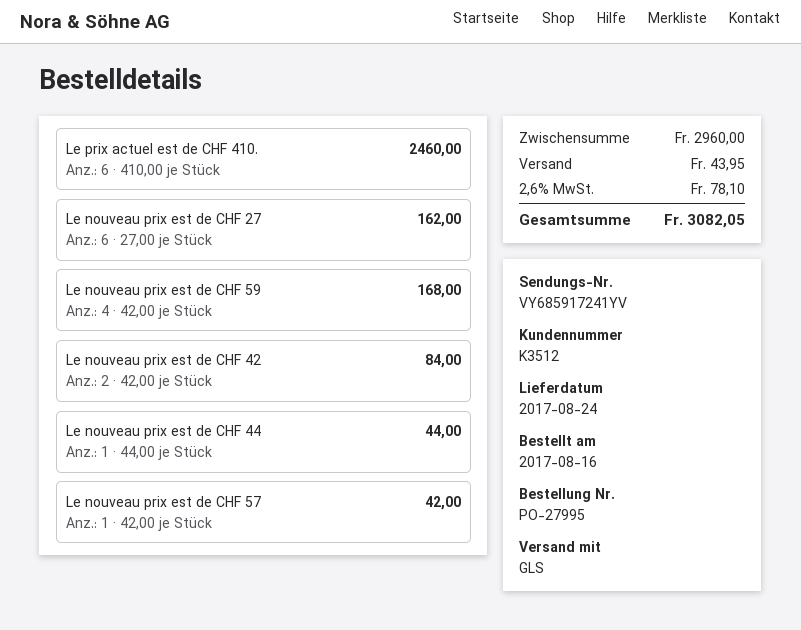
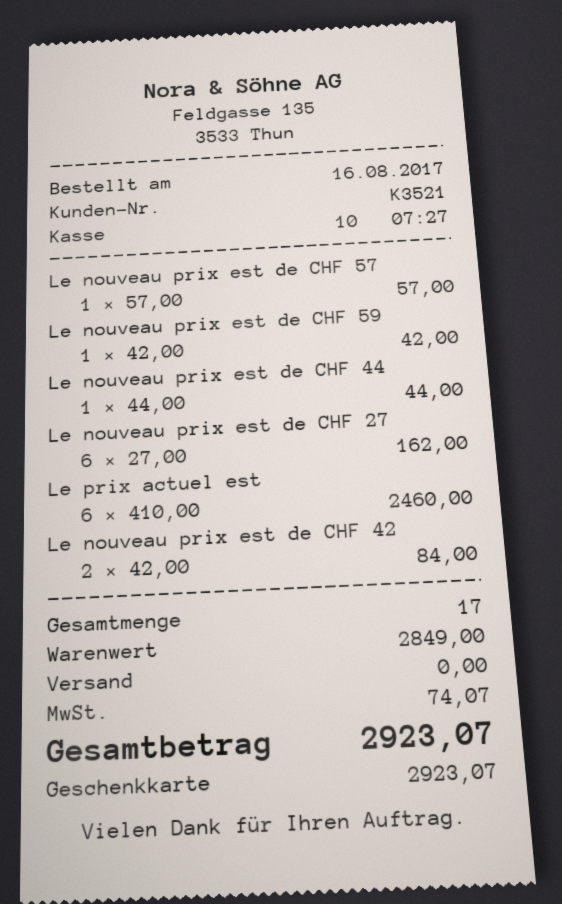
customer number: K3512 -> K3521
Le nouveau prix est de CHF 59: 4 x 42.00 = 168.00 -> 1 x 42.00 = 42.00
Le nouveau prix est de CHF 57: 1 x 42.00 = 42.00 -> 1 x 57.00 = 57.00
subtotal: 2960.00 -> 2849.00
shipping: 43.95 -> 0.00
tax: 78.10 -> 74.07
total: 3082.05 -> 2923.07

